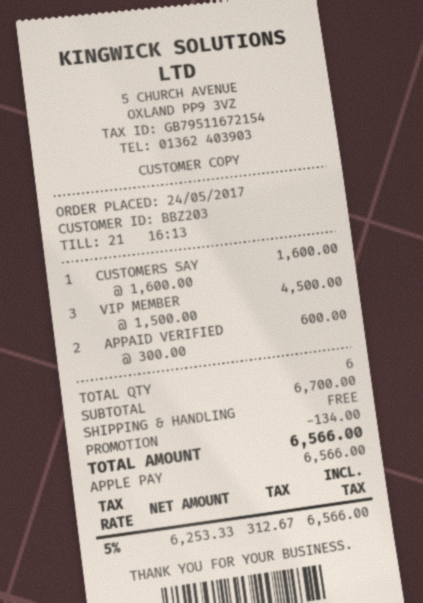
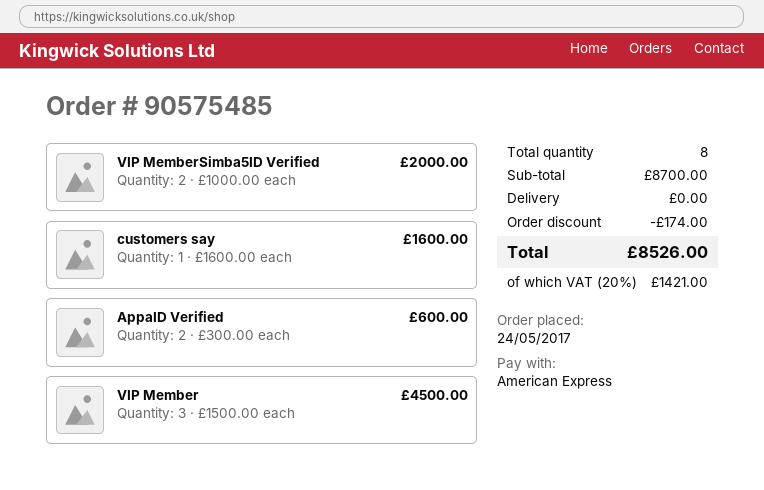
payment method: Apple Pay -> American Express
VIP MemberSimba5ID Verified: none -> 2 x 1000.00 = 2000.00
total quantity: 6 -> 8
subtotal: 6700.00 -> 8700.00
discount: 134.00 -> 174.00
tax: 5% = 312.67 -> 20% = 1421.00
total: 6566.00 -> 8526.00

